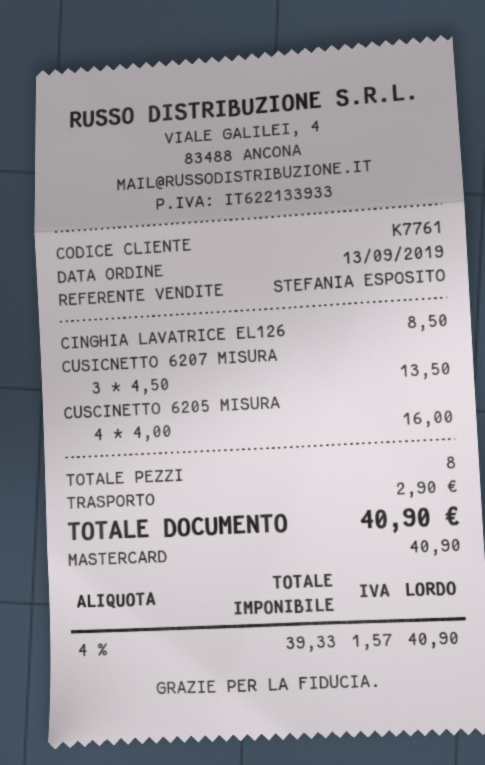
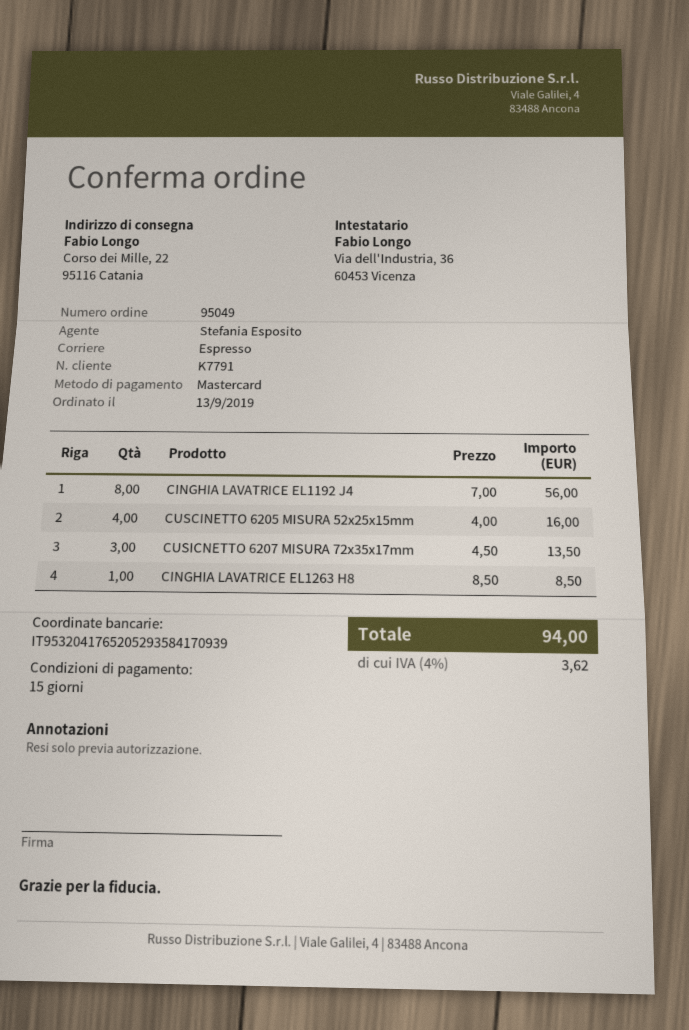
customer number: K7761 -> K7791
CINGHIA LAVATRICE EL1192 J4: none -> 8 x 7.00 = 56.00
shipping: 2.90 -> none
tax: 4% = 1.57 -> 4% = 3.62
total: 40.90 -> 94.00

